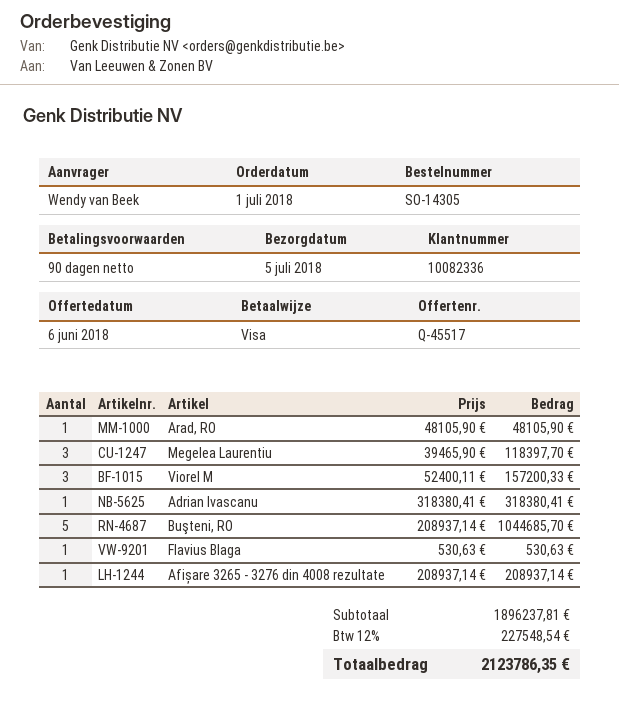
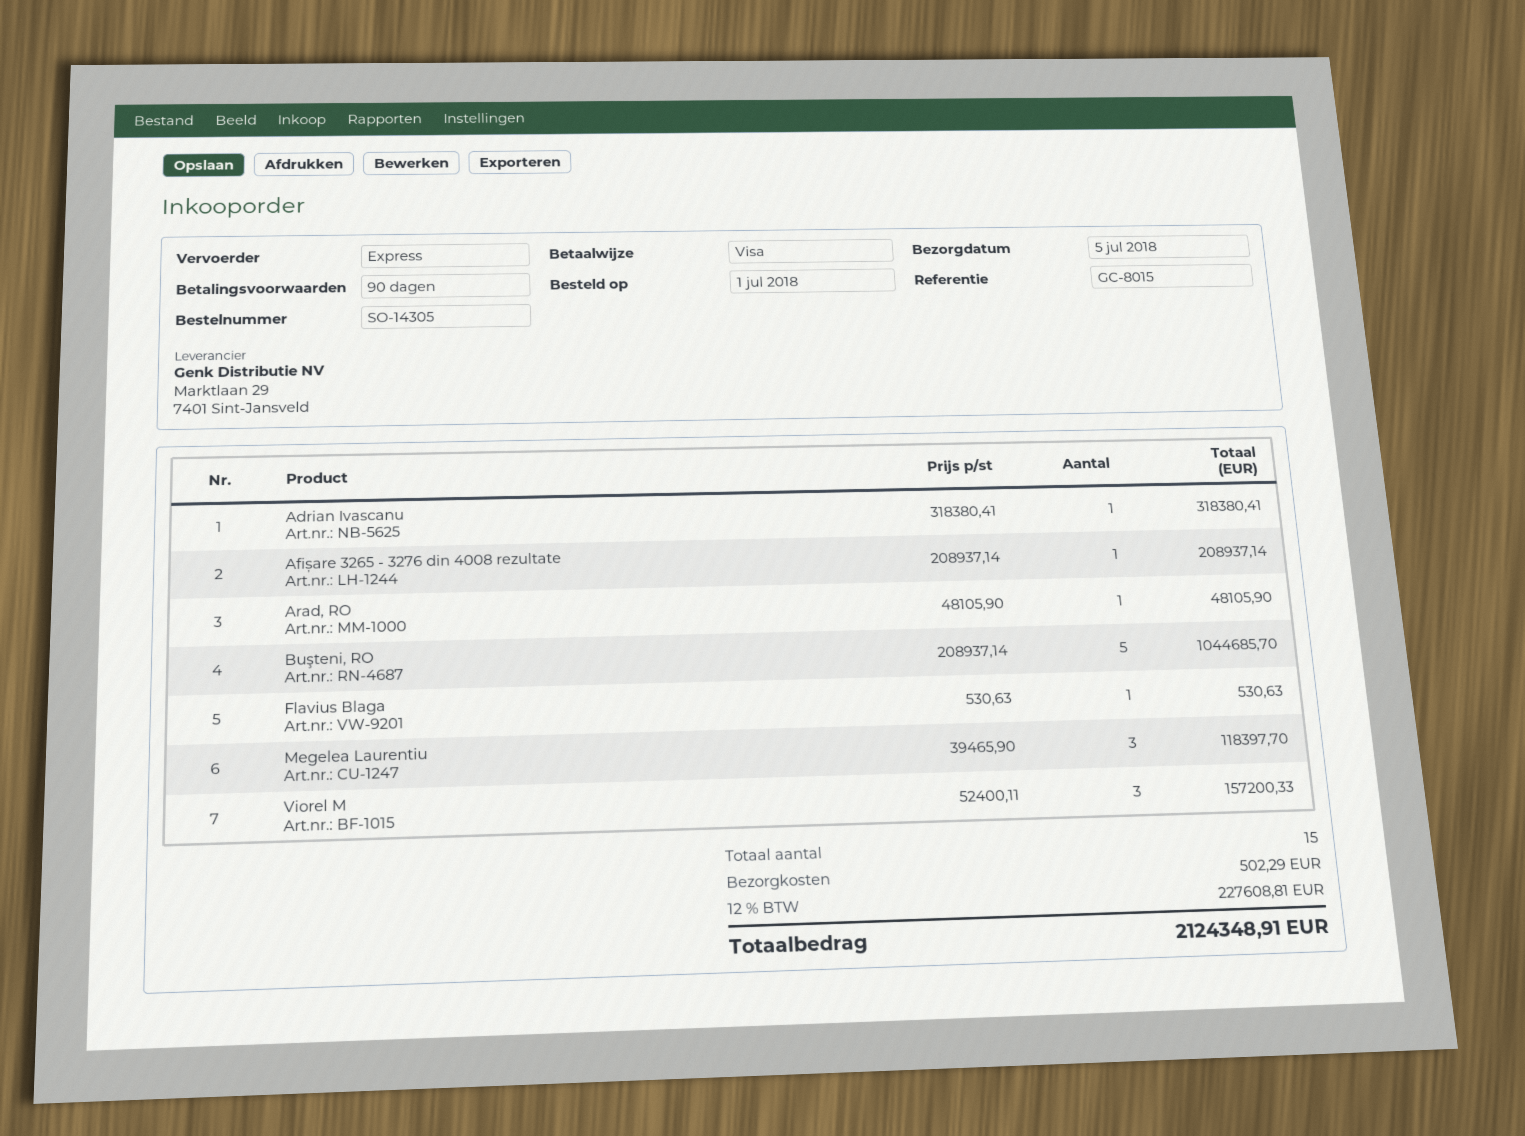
shipping: none -> 502.29
tax: 12% = 227548.54 -> 12% = 227608.81
total: 2123786.35 -> 2124348.91

